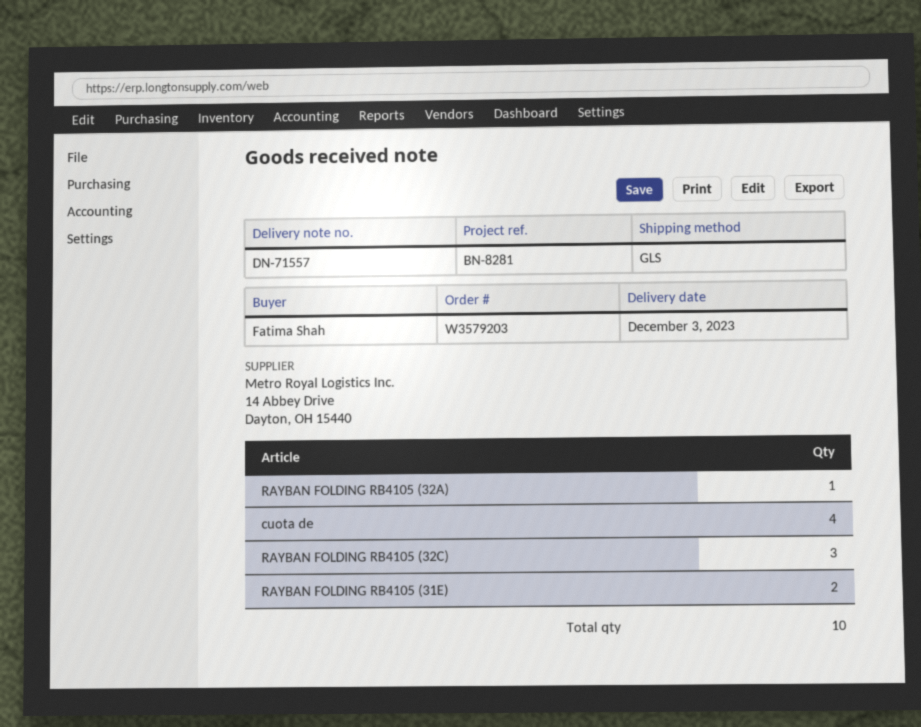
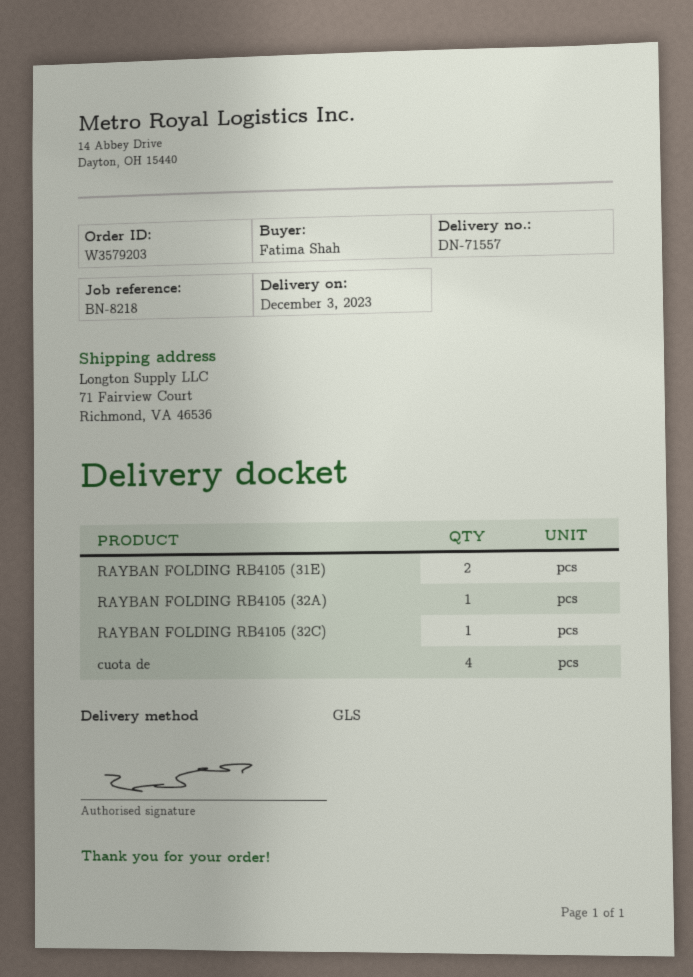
reference: BN-8281 -> BN-8218
RAYBAN FOLDING RB4105 (32C): 3 -> 1

